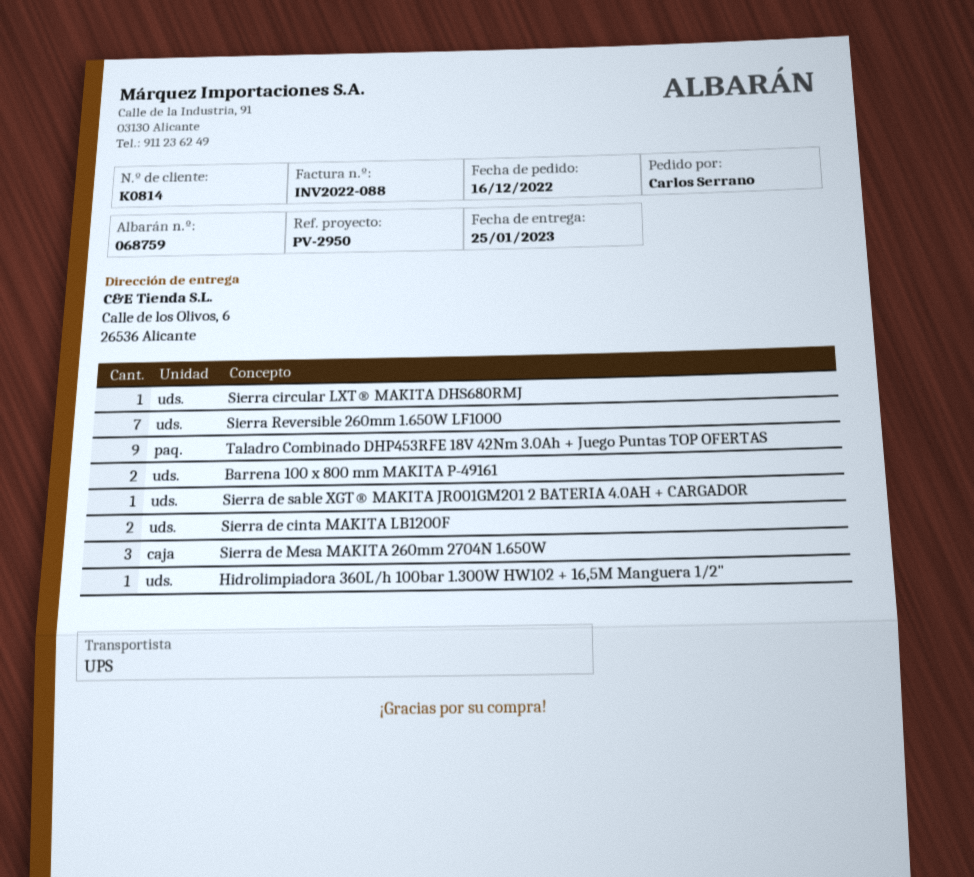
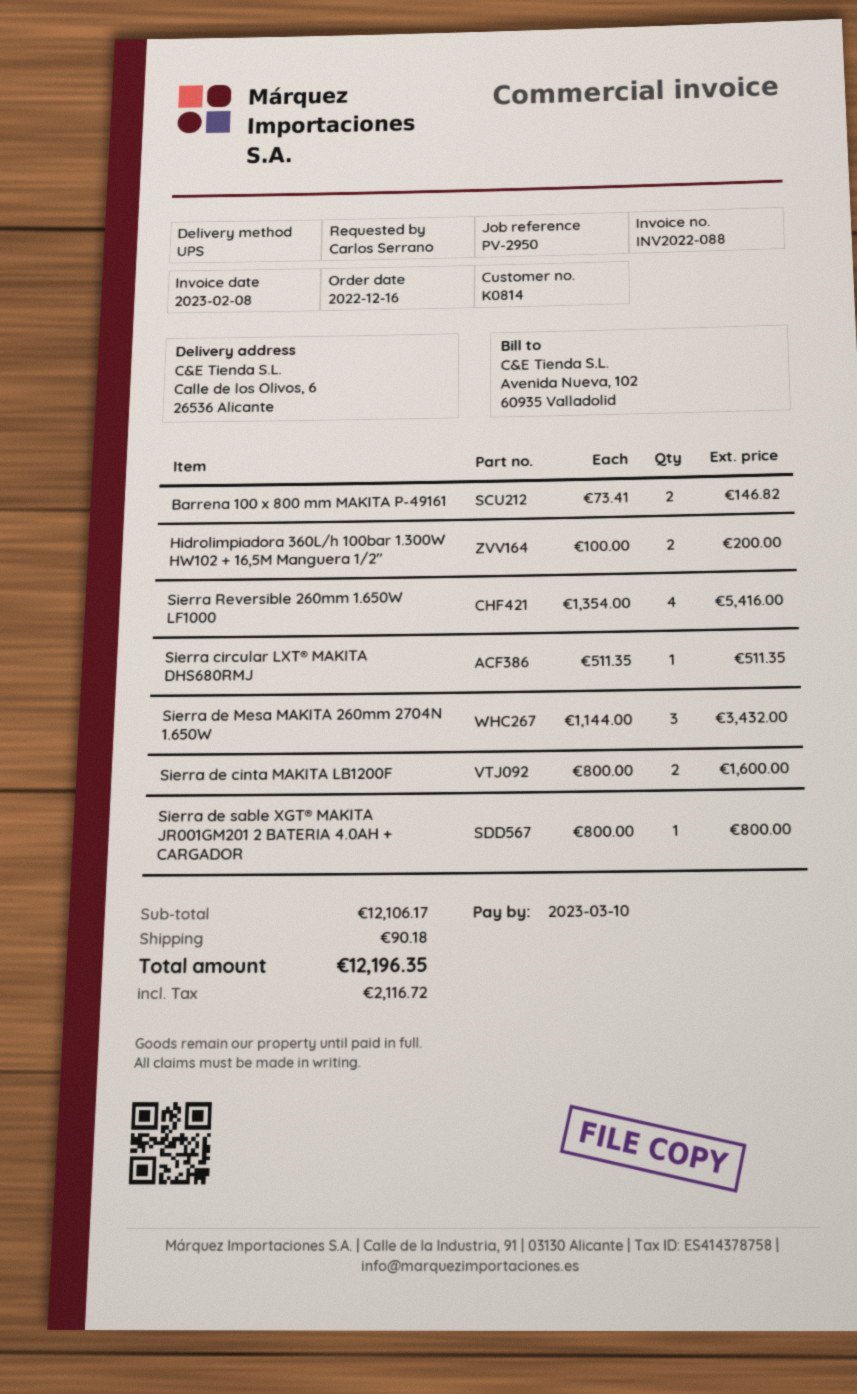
Sierra Reversible 260mm 1.650W LF1000: 7 -> 4
Taladro Combinado DHP453RFE 18V 42Nm 3.0Ah + Juego Puntas TOP OFERTAS: 9 -> none
Hidrolimpiadora 360L/h 100bar 1.300W HW102 + 16,5M Manguera 1/2": 1 -> 2

